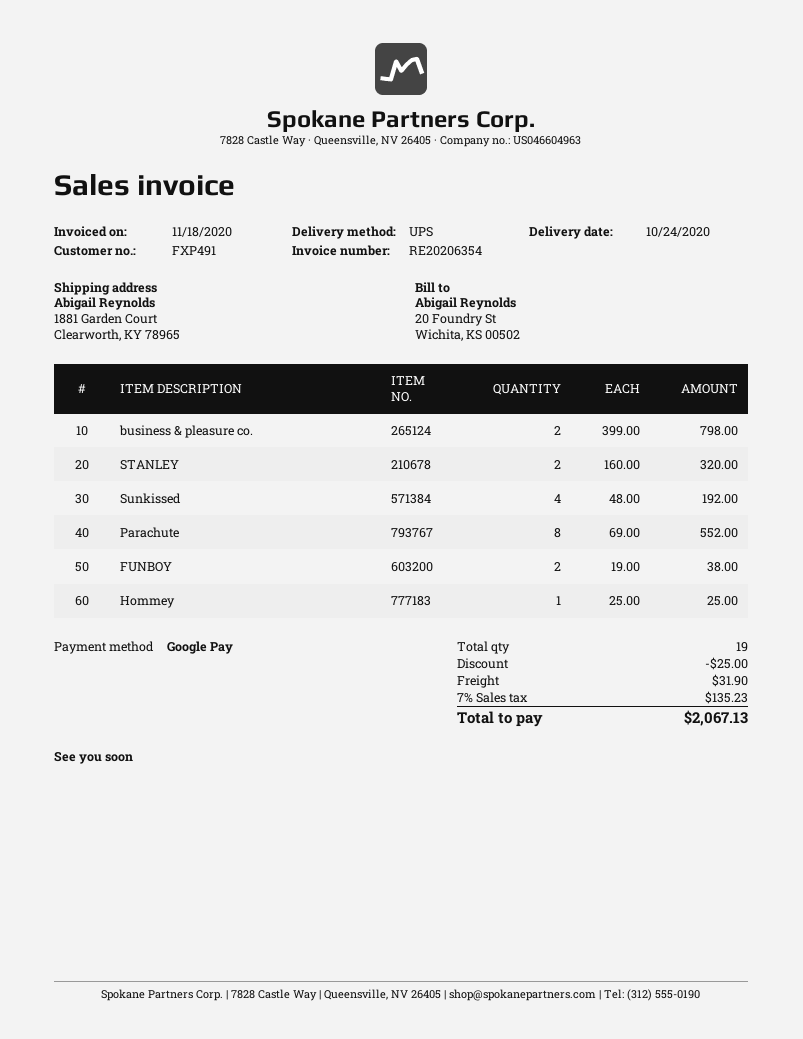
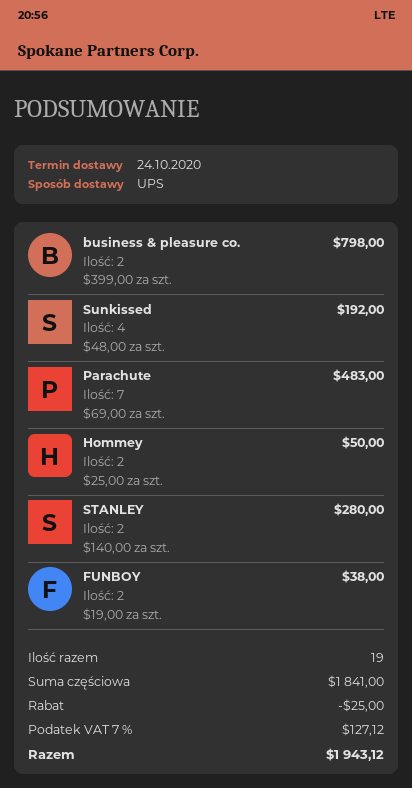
STANLEY: 2 x 160.00 = 320.00 -> 2 x 140.00 = 280.00
Parachute: 8 x 69.00 = 552.00 -> 7 x 69.00 = 483.00
Hommey: 1 x 25.00 = 25.00 -> 2 x 25.00 = 50.00
shipping: 31.90 -> none
tax: 7% = 135.23 -> 7% = 127.12
total: 2067.13 -> 1943.12

